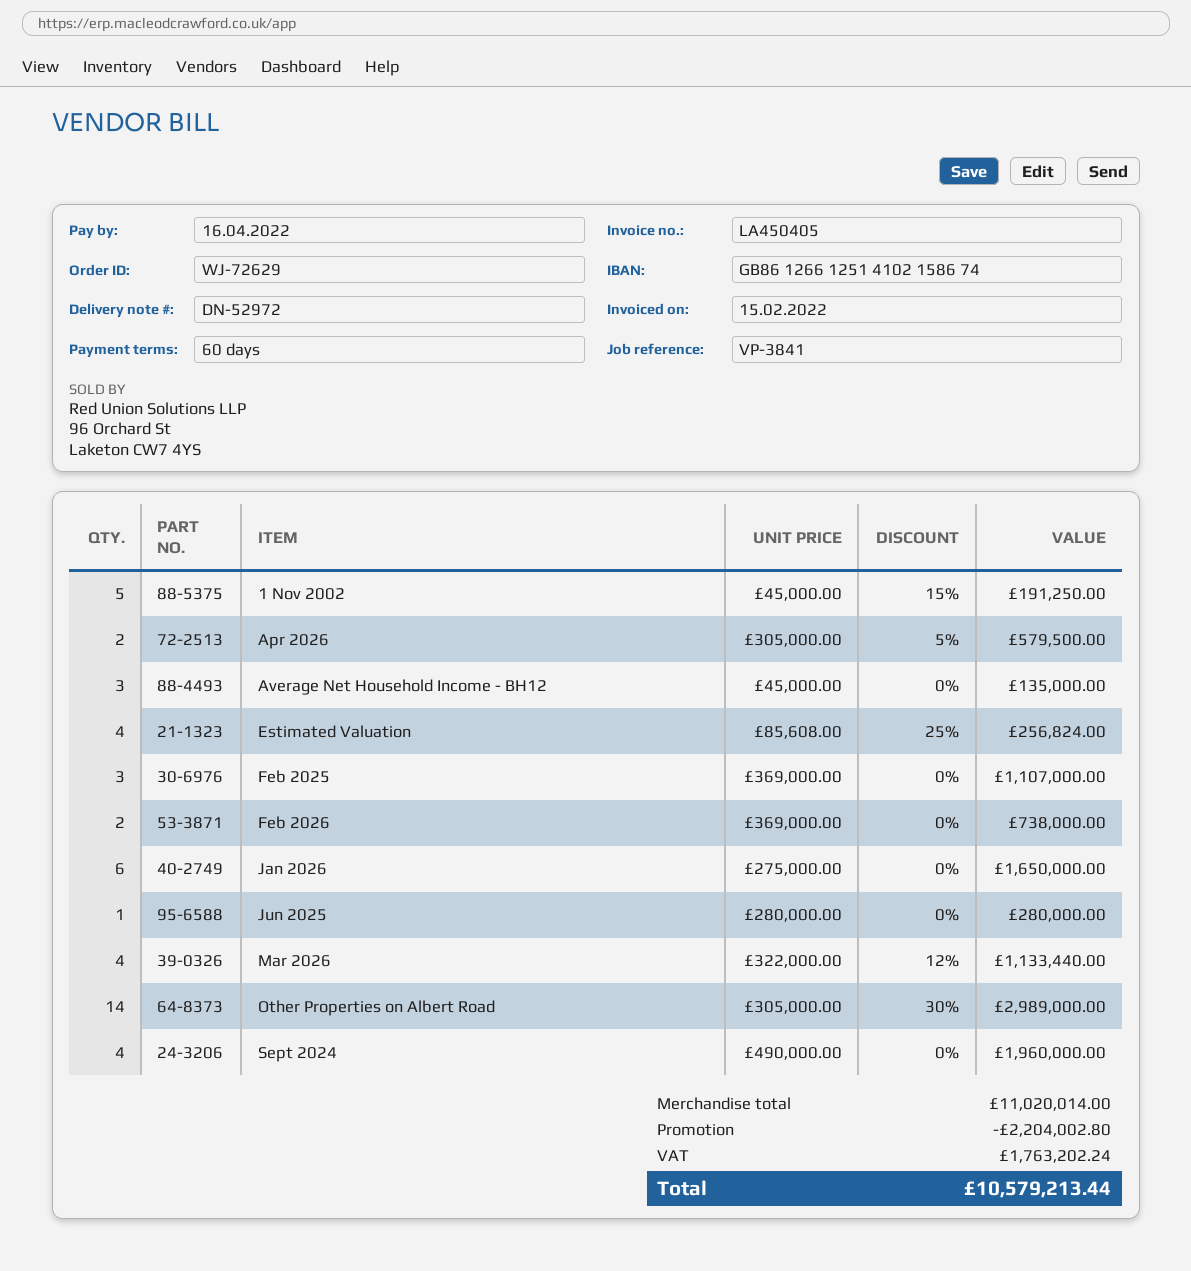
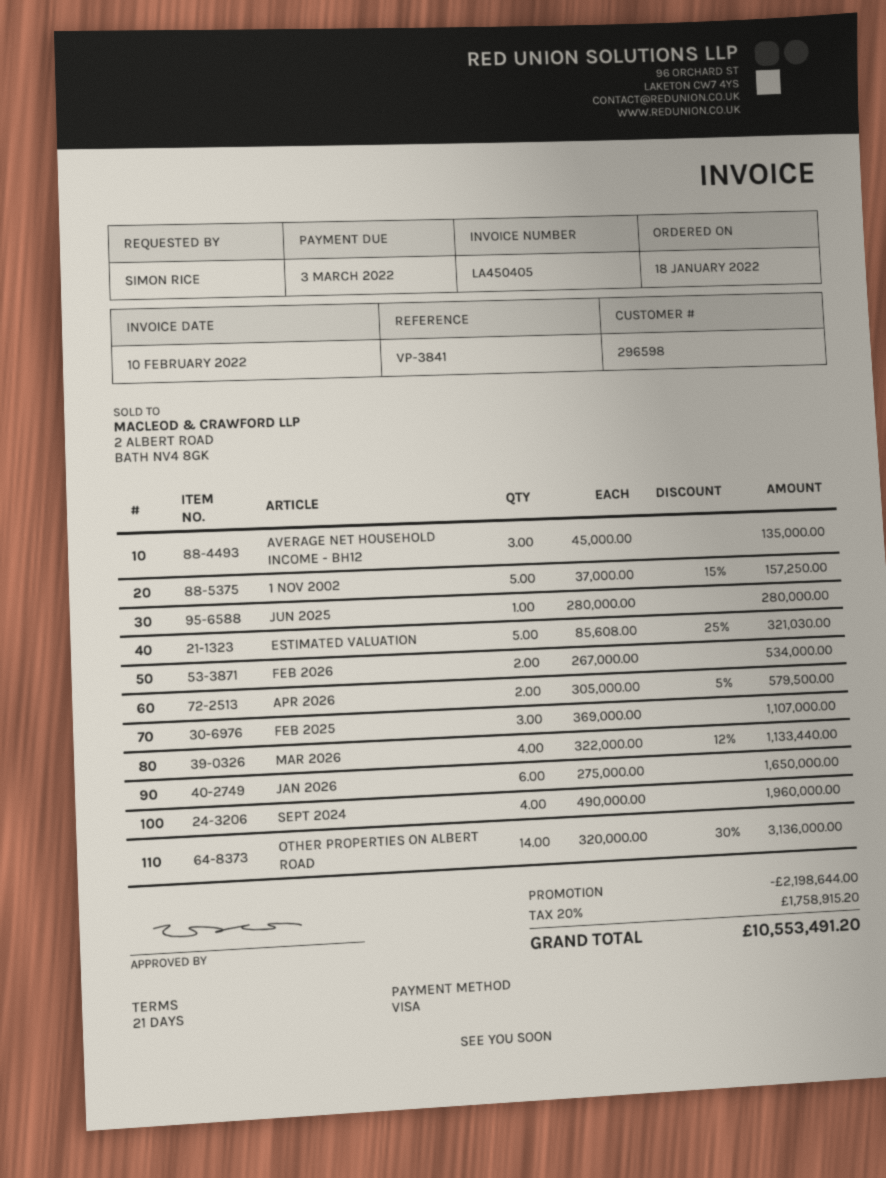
invoice date: 2022-02-15 -> 2022-02-10
payment terms: 60 days -> 21 days
due date: 2022-04-16 -> 2022-03-03
1 Nov 2002: 5 x 45000.00 - 15% = 191250.00 -> 5 x 37000.00 - 15% = 157250.00
Estimated Valuation: 4 x 85608.00 - 25% = 256824.00 -> 5 x 85608.00 - 25% = 321030.00
Feb 2026: 2 x 369000.00 = 738000.00 -> 2 x 267000.00 = 534000.00
Other Properties on Albert Road: 14 x 305000.00 - 30% = 2989000.00 -> 14 x 320000.00 - 30% = 3136000.00
discount: 2204002.80 -> 2198644.00
tax: 1763202.24 -> 1758915.20
total: 10579213.44 -> 10553491.20

